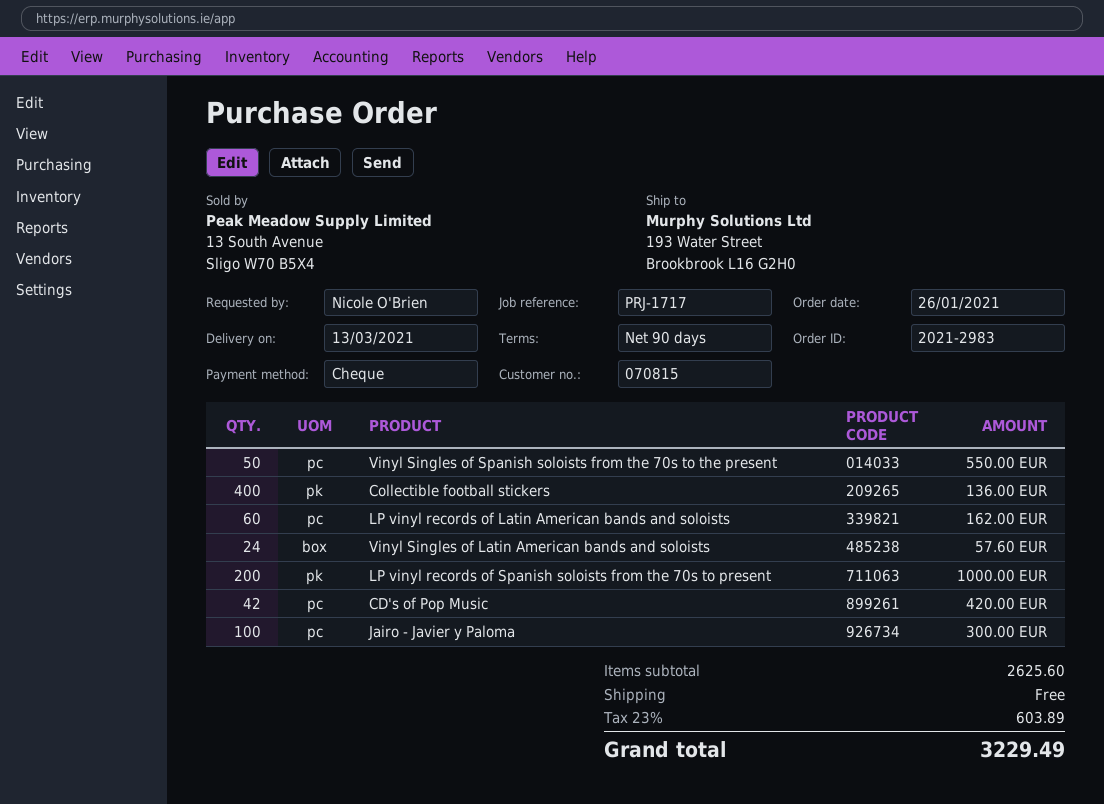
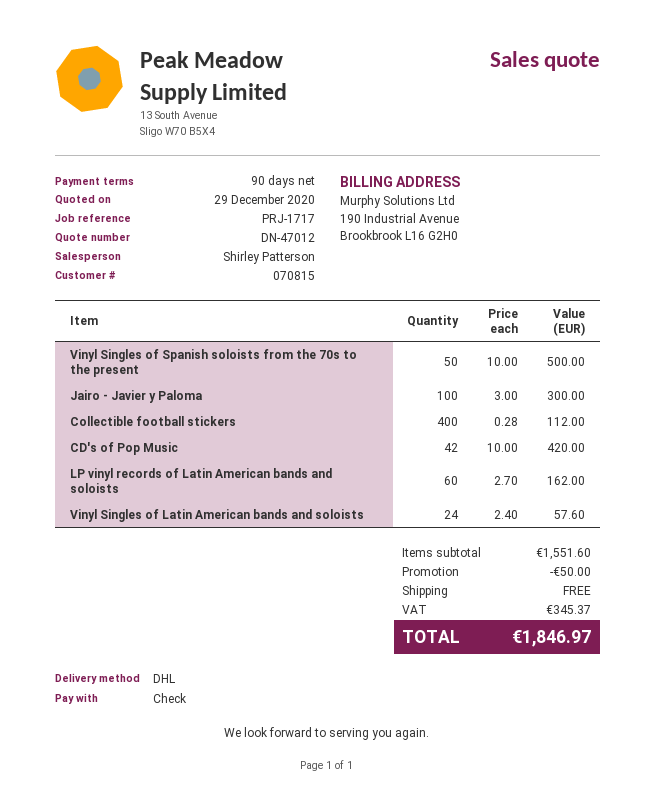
Vinyl Singles of Spanish soloists from the 70s to the present: 50 for 550.00 -> 50 for 500.00
Collectible football stickers: 400 for 136.00 -> 400 for 112.00
LP vinyl records of Spanish soloists from the 70s to present: 200 for 1000.00 -> none
subtotal: 2625.60 -> 1551.60
discount: none -> 50.00
tax: 603.89 -> 345.37
total: 3229.49 -> 1846.97

